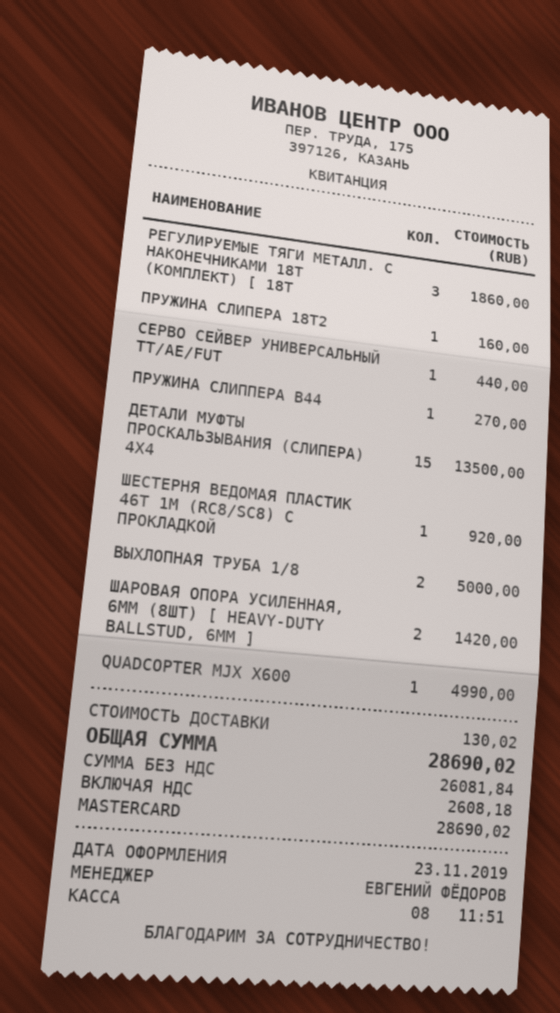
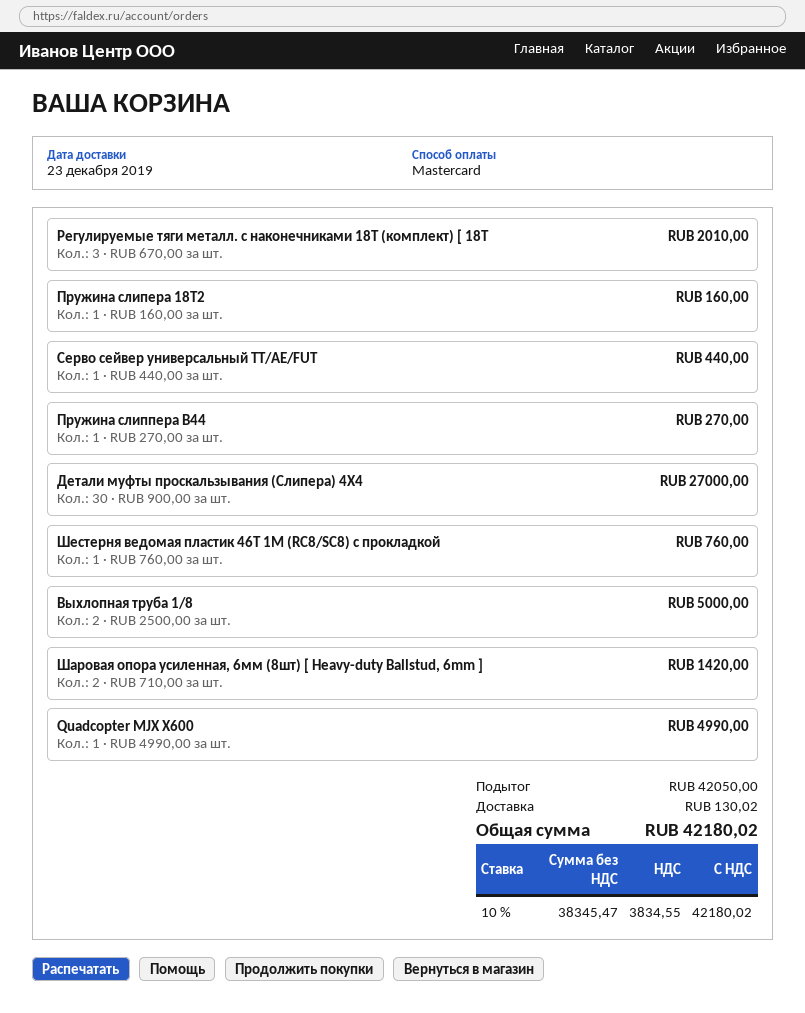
РЕГУЛИРУЕМЫЕ ТЯГИ МЕТАЛЛ. С НАКОНЕЧНИКАМИ 18T (КОМПЛЕКТ) [ 18T: 3 for 1860.00 -> 3 for 2010.00
ДЕТАЛИ МУФТЫ ПРОСКАЛЬЗЫВАНИЯ (СЛИПЕРА) 4X4: 15 for 13500.00 -> 30 for 27000.00
ШЕСТЕРНЯ ВЕДОМАЯ ПЛАСТИК 46T 1M (RC8/SC8) С ПРОКЛАДКОЙ: 1 for 920.00 -> 1 for 760.00
net: 26081.84 -> 38345.47
tax: 2608.18 -> 3834.55
total: 28690.02 -> 42180.02

